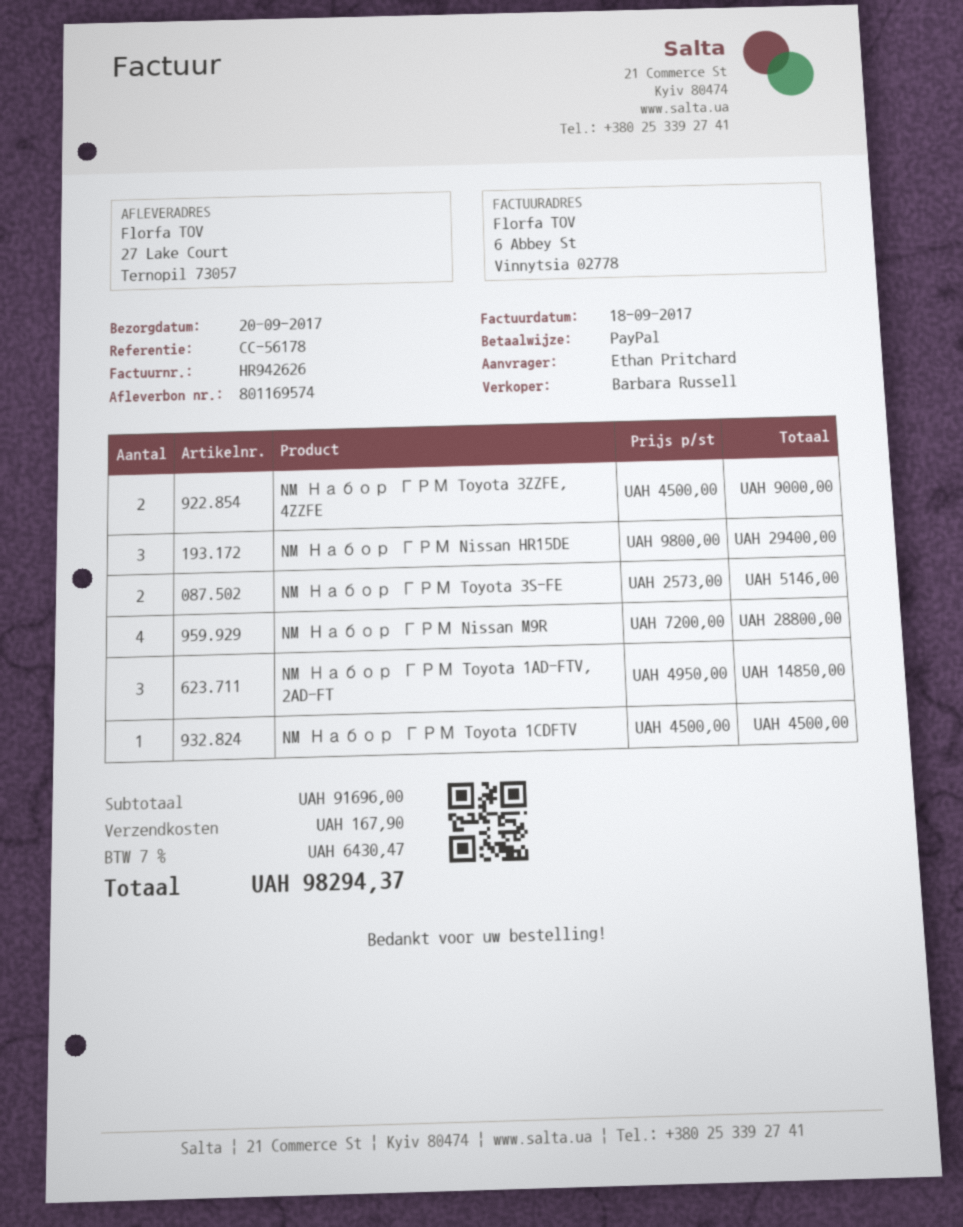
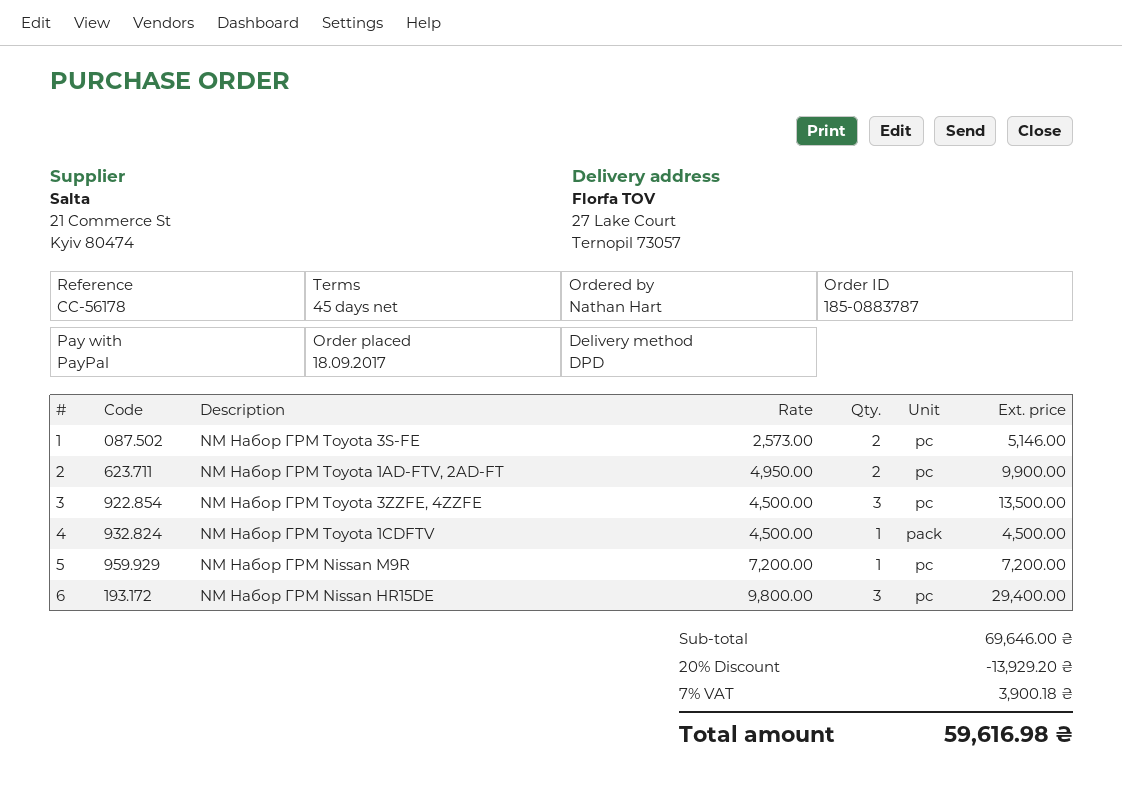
ordered by: Ethan Pritchard -> Nathan Hart
NM Набор ГРМ Toyota 3ZZFE, 4ZZFE: 2 x 4500.00 = 9000.00 -> 3 x 4500.00 = 13500.00
NM Набор ГРМ Nissan M9R: 4 x 7200.00 = 28800.00 -> 1 x 7200.00 = 7200.00
NM Набор ГРМ Toyota 1AD-FTV, 2AD-FT: 3 x 4950.00 = 14850.00 -> 2 x 4950.00 = 9900.00
subtotal: 91696.00 -> 69646.00
discount: none -> 20% = 13929.20
shipping: 167.90 -> none
tax: 7% = 6430.47 -> 7% = 3900.18
total: 98294.37 -> 59616.98

